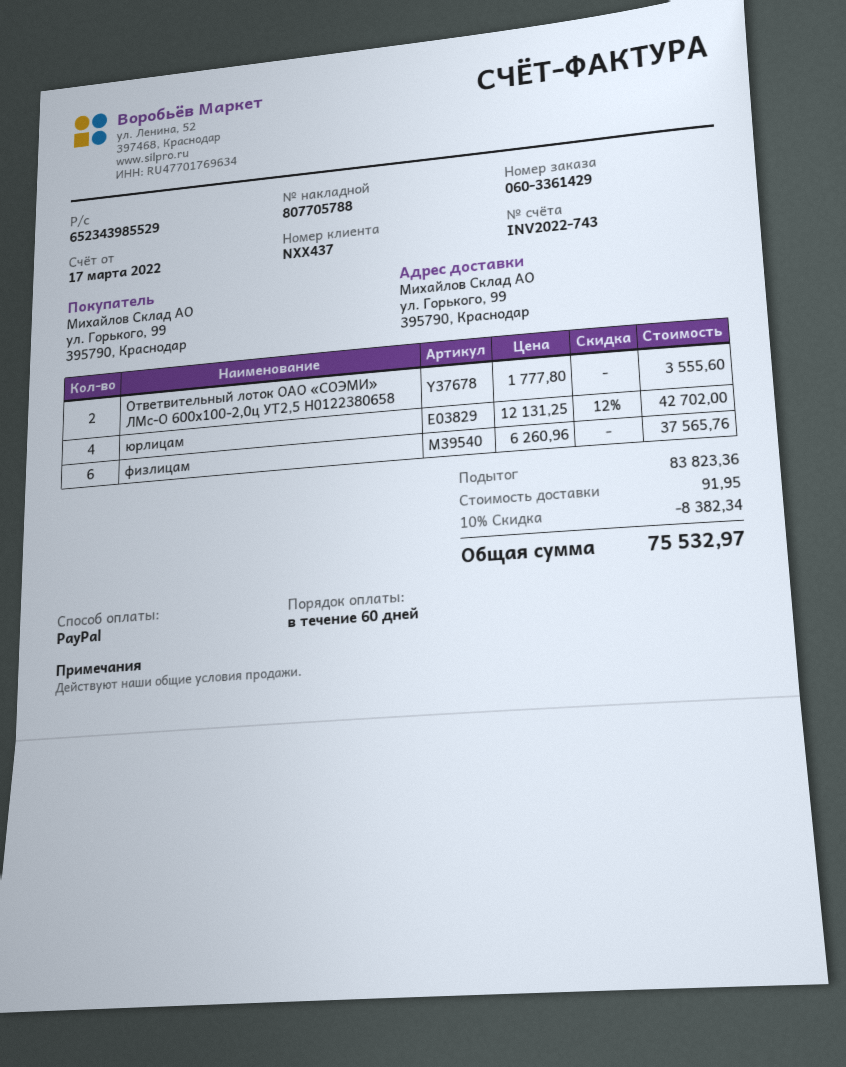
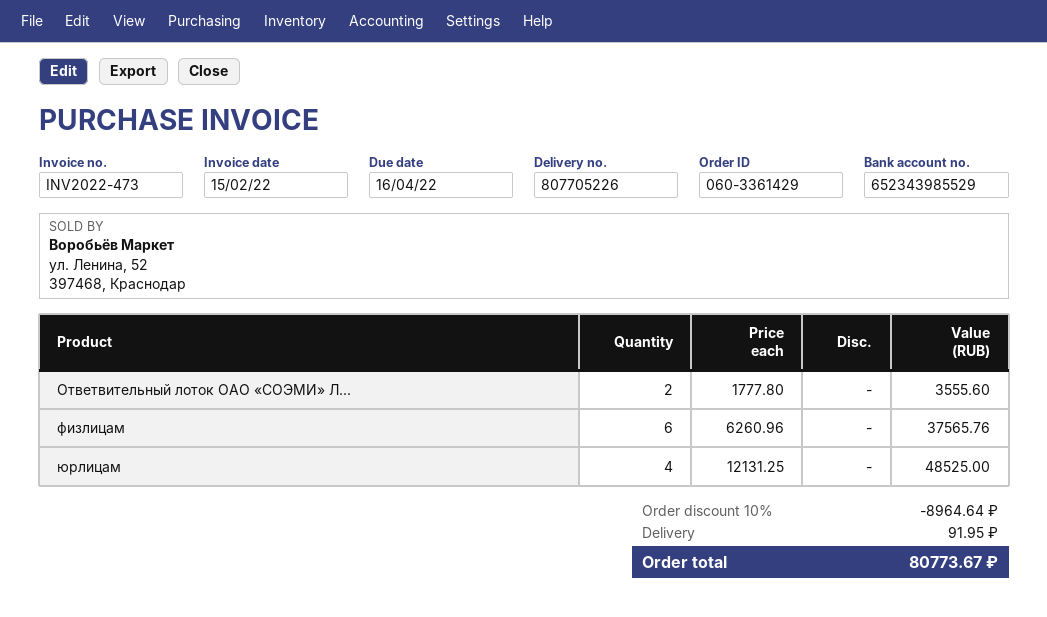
delivery note number: 807705788 -> 807705226
invoice number: INV2022-743 -> INV2022-473
invoice date: 2022-03-17 -> 2022-02-15
юрлицам: 4 x 12131.25 - 12% = 42702.00 -> 4 x 12131.25 = 48525.00
discount: 10% = 8382.34 -> 10% = 8964.64
total: 75532.97 -> 80773.67

